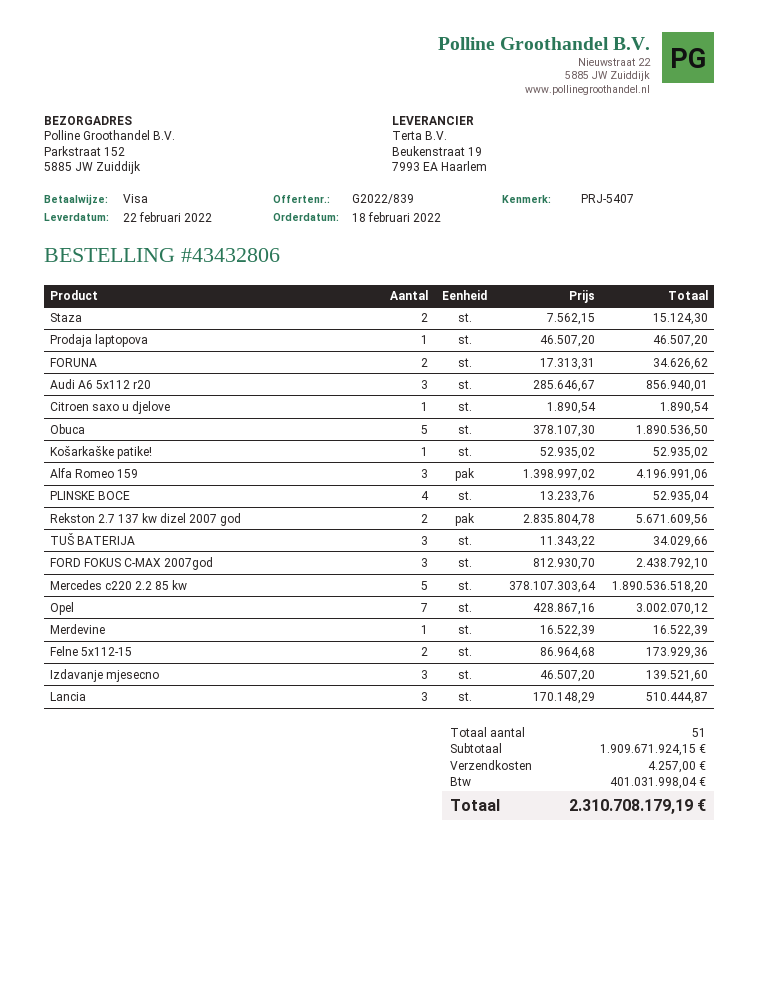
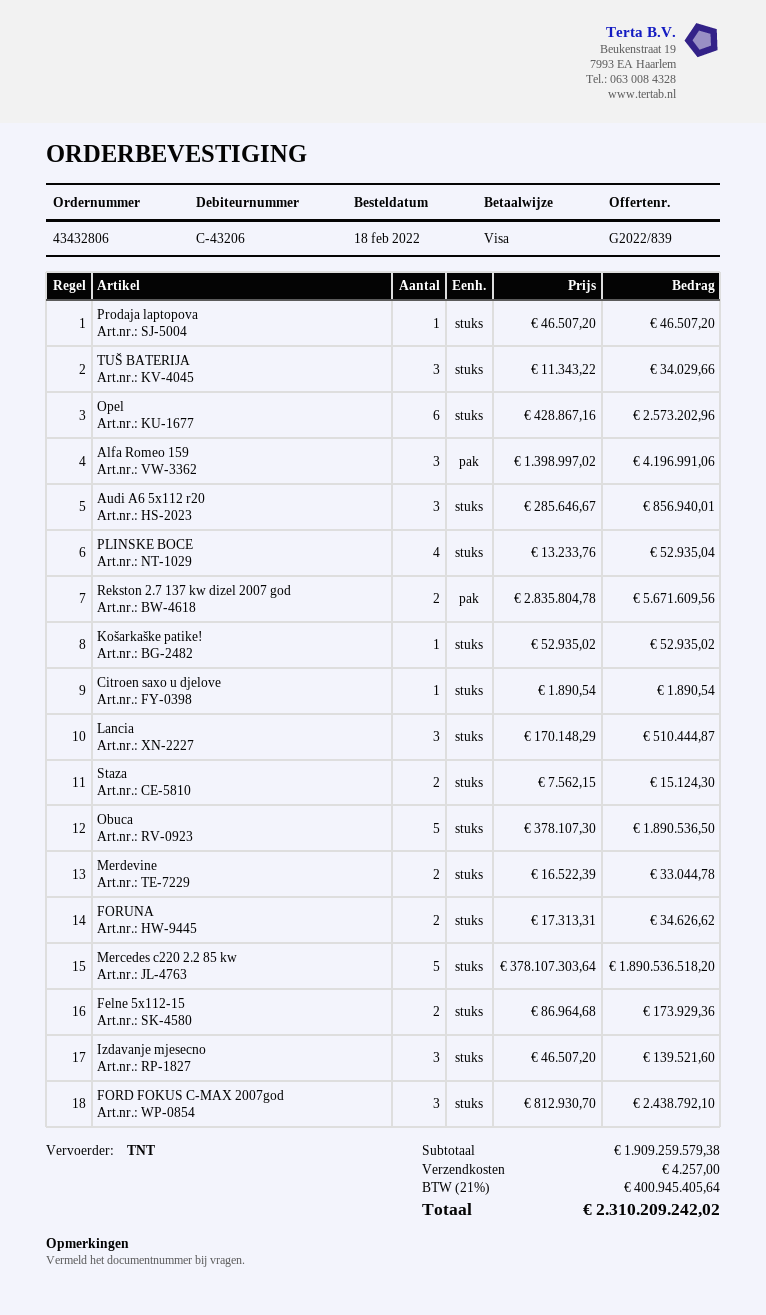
Opel: 7 x 428867.16 = 3002070.12 -> 6 x 428867.16 = 2573202.96
Merdevine: 1 x 16522.39 = 16522.39 -> 2 x 16522.39 = 33044.78
subtotal: 1909671924.15 -> 1909259579.38
tax: 401031998.04 -> 400945405.64
total: 2310708179.19 -> 2310209242.02

